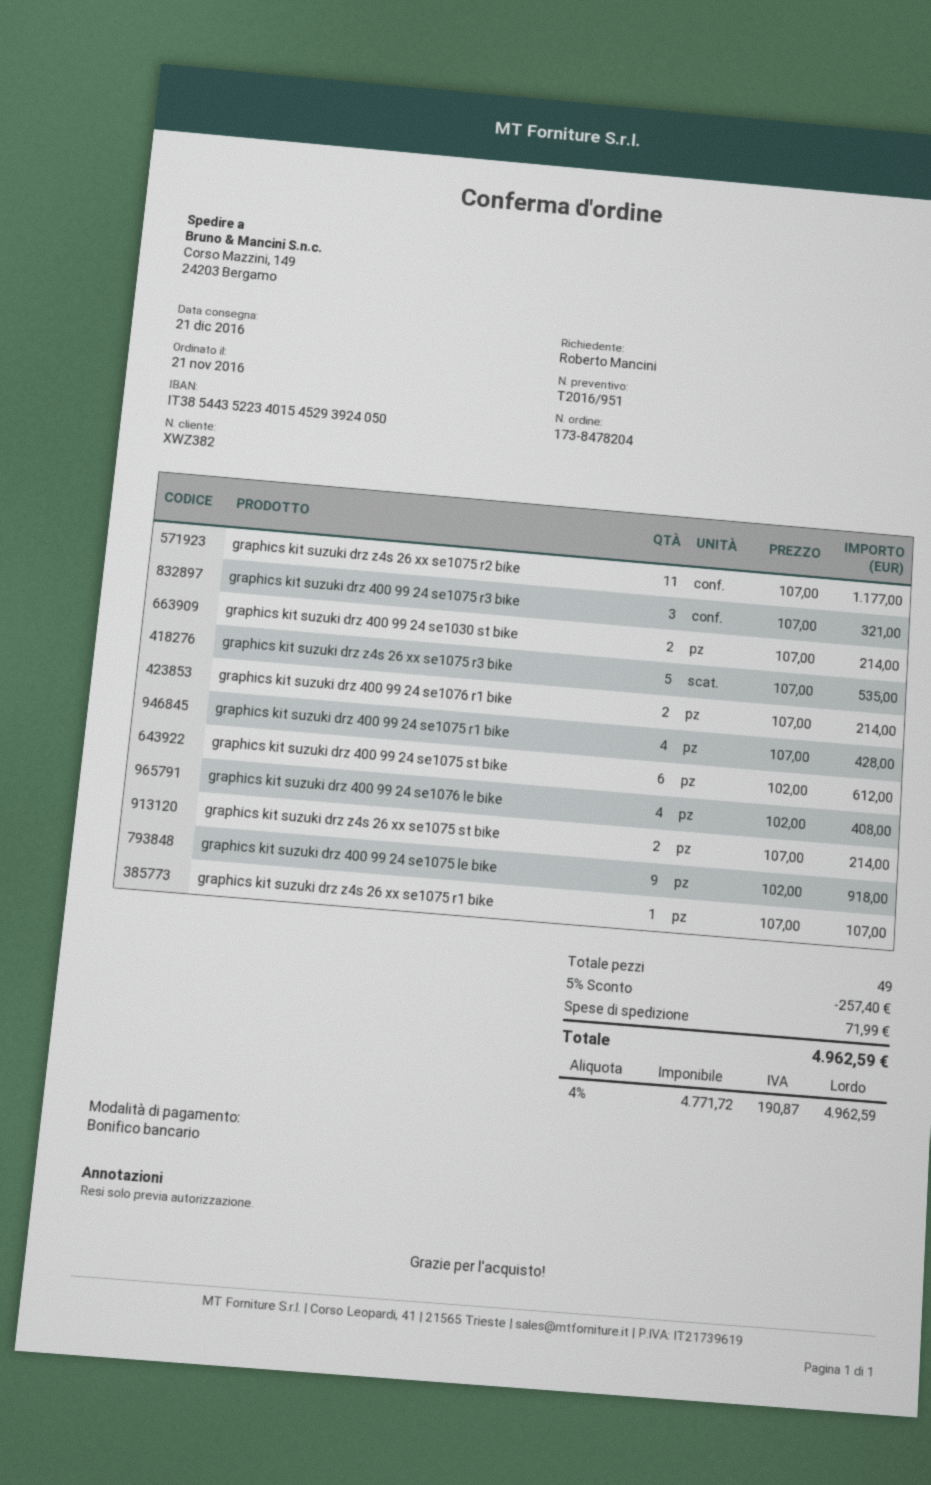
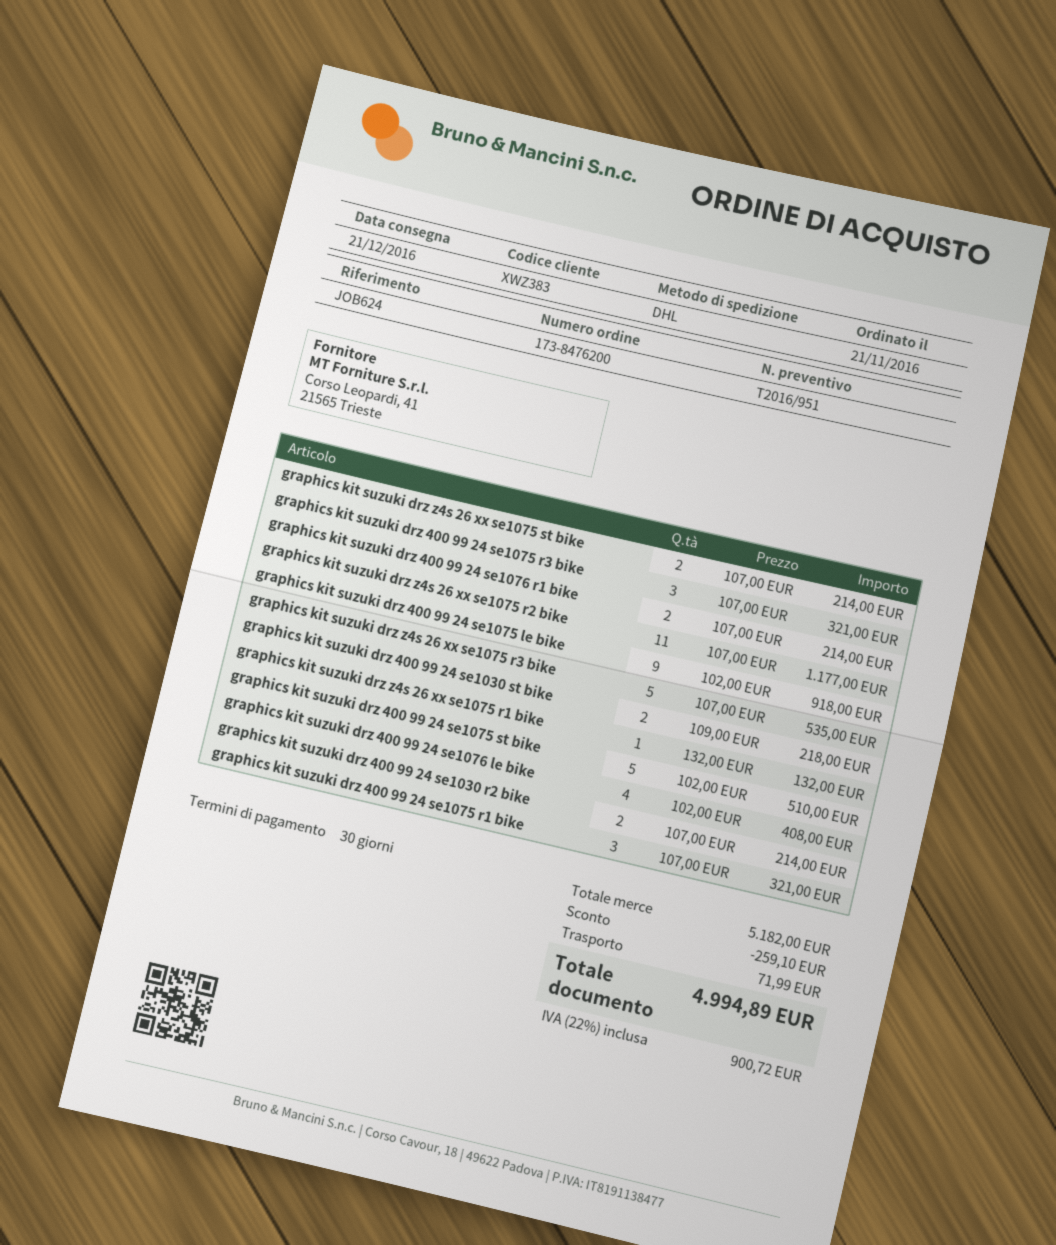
order number: 173-8478204 -> 173-8476200
customer number: XWZ382 -> XWZ383
graphics kit suzuki drz 400 99 24 se1030 st bike: 2 x 107.00 = 214.00 -> 2 x 109.00 = 218.00
graphics kit suzuki drz 400 99 24 se1075 r1 bike: 4 x 107.00 = 428.00 -> 3 x 107.00 = 321.00
graphics kit suzuki drz 400 99 24 se1075 st bike: 6 x 102.00 = 612.00 -> 5 x 102.00 = 510.00
graphics kit suzuki drz z4s 26 xx se1075 r1 bike: 1 x 107.00 = 107.00 -> 1 x 132.00 = 132.00
graphics kit suzuki drz 400 99 24 se1030 r2 bike: none -> 2 x 107.00 = 214.00
discount: 257.40 -> 259.10
tax: 4% = 190.87 -> 22% = 900.72
total: 4962.59 -> 4994.89

